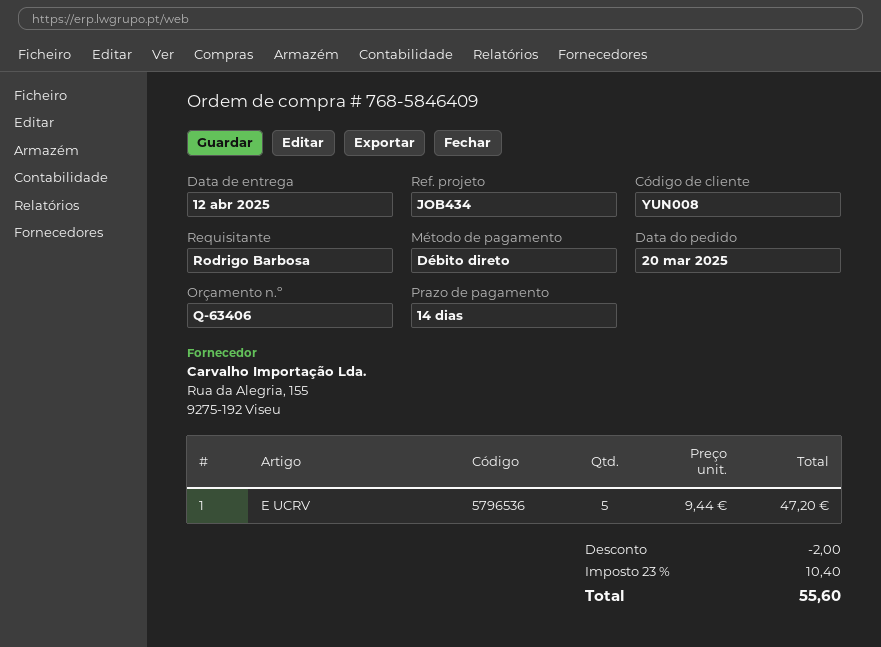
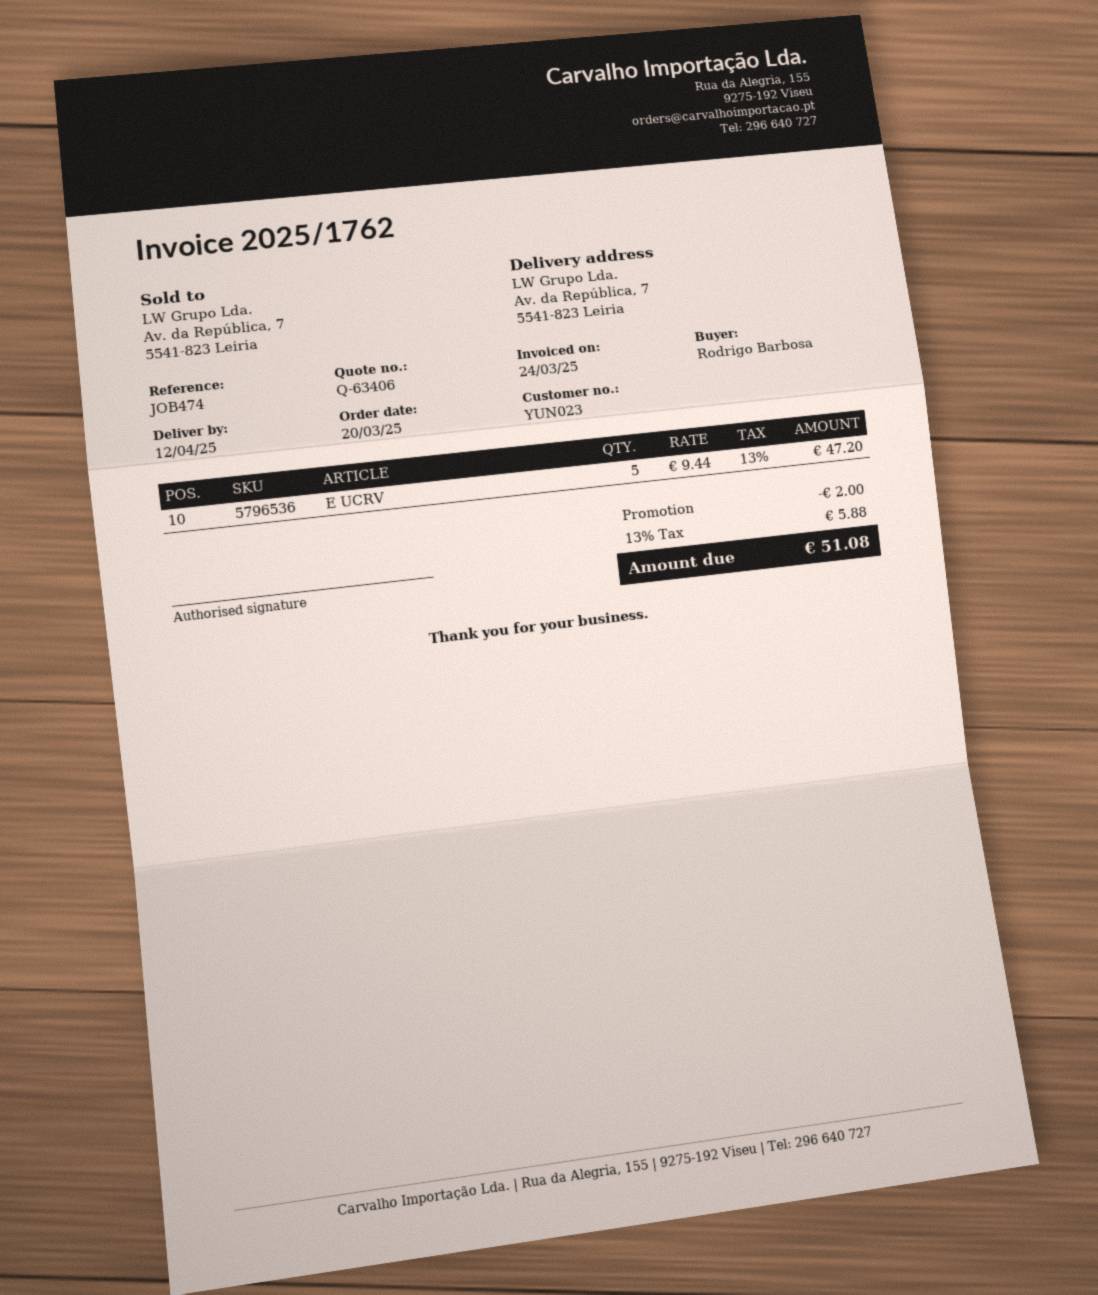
customer number: YUN008 -> YUN023
reference: JOB434 -> JOB474
tax: 23% = 10.40 -> 13% = 5.88
total: 55.60 -> 51.08

